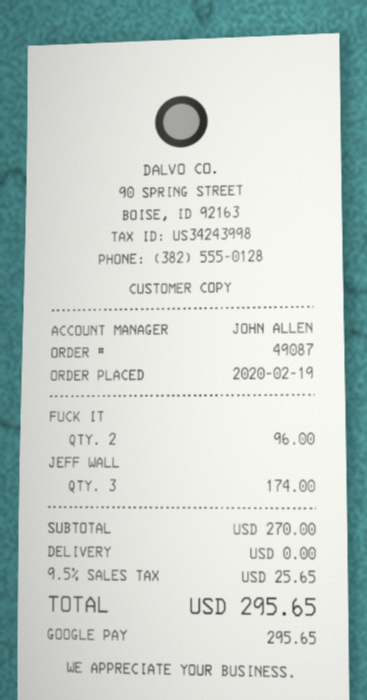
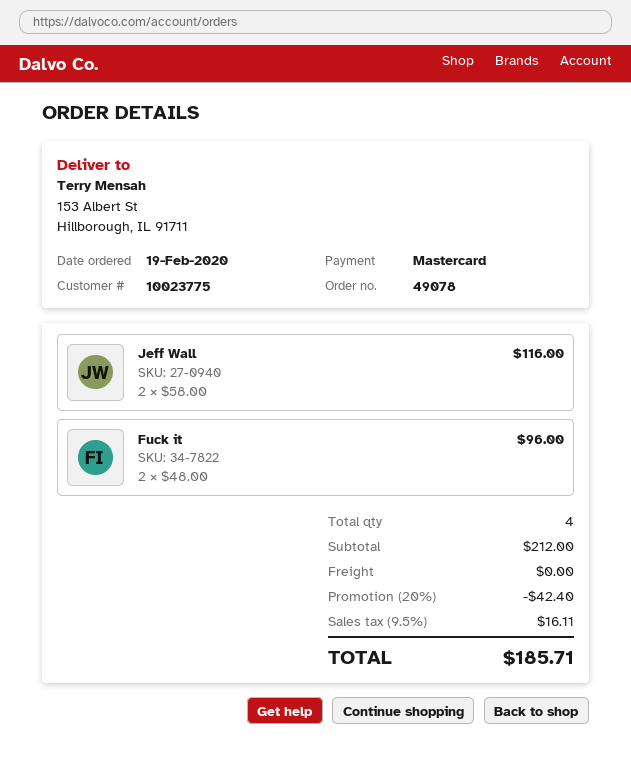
order number: 49087 -> 49078
payment method: Google Pay -> Mastercard
JEFF WALL: 3 for 174.00 -> 2 for 116.00
subtotal: 270.00 -> 212.00
discount: none -> 20% = 42.40
tax: 9.5% = 25.65 -> 9.5% = 16.11
total: 295.65 -> 185.71

